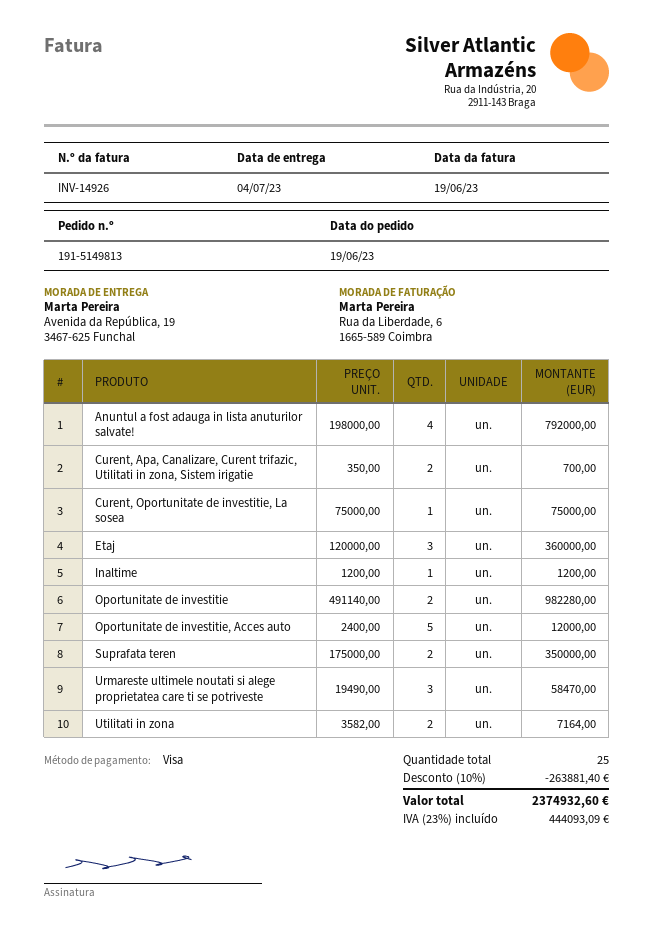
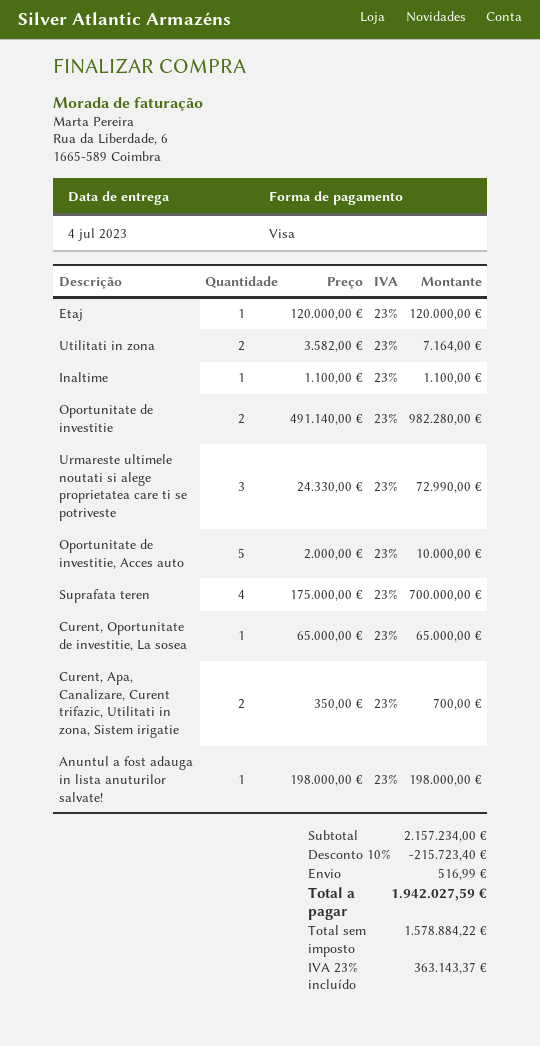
Anuntul a fost adauga in lista anuturilor salvate!: 4 x 198000.00 = 792000.00 -> 1 x 198000.00 = 198000.00
Curent, Oportunitate de investitie, La sosea: 1 x 75000.00 = 75000.00 -> 1 x 65000.00 = 65000.00
Etaj: 3 x 120000.00 = 360000.00 -> 1 x 120000.00 = 120000.00
Inaltime: 1 x 1200.00 = 1200.00 -> 1 x 1100.00 = 1100.00
Oportunitate de investitie, Acces auto: 5 x 2400.00 = 12000.00 -> 5 x 2000.00 = 10000.00
Suprafata teren: 2 x 175000.00 = 350000.00 -> 4 x 175000.00 = 700000.00
Urmareste ultimele noutati si alege proprietatea care ti se potriveste: 3 x 19490.00 = 58470.00 -> 3 x 24330.00 = 72990.00
discount: 10% = 263881.40 -> 10% = 215723.40
shipping: none -> 516.99
tax: 23% = 444093.09 -> 23% = 363143.37
total: 2374932.60 -> 1942027.59

